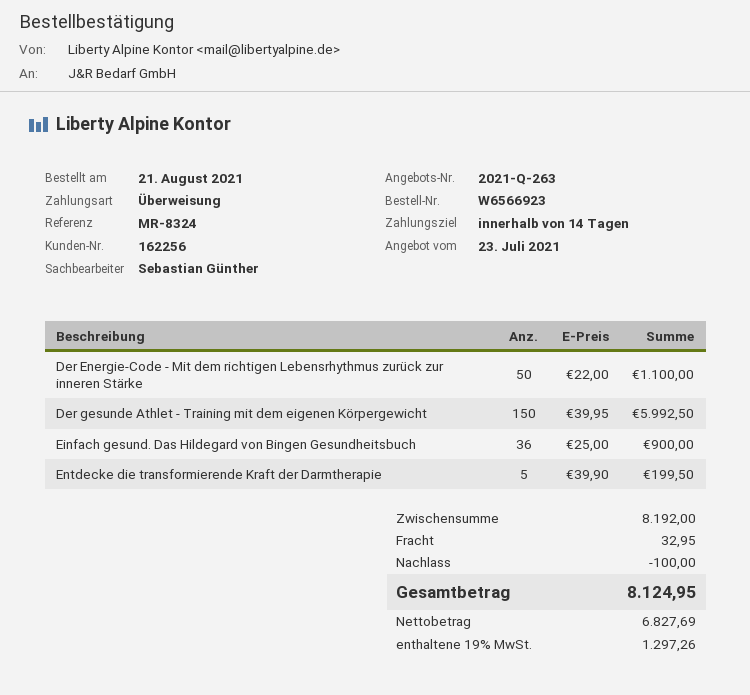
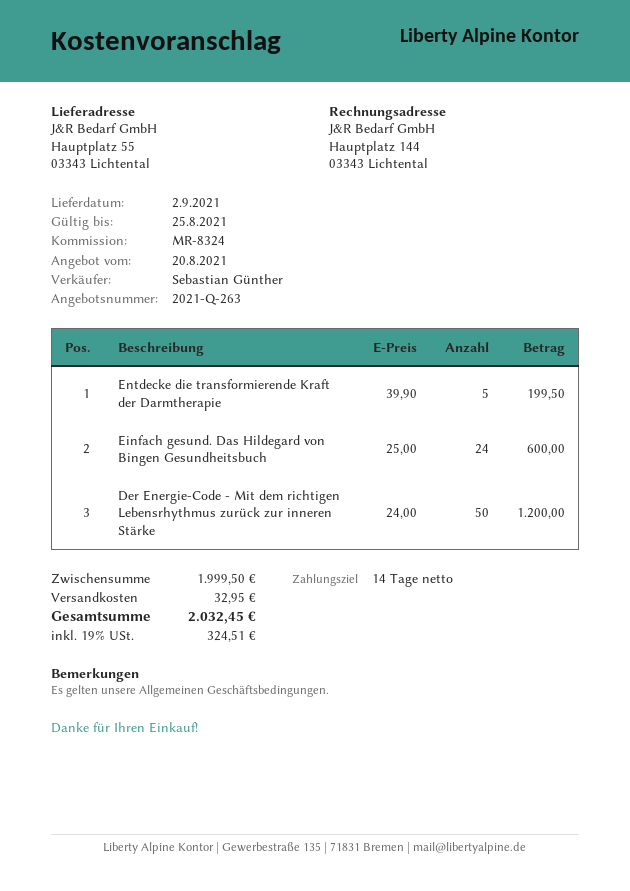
quote date: 2021-07-23 -> 2021-08-20
Der Energie-Code - Mit dem richtigen Lebensrhythmus zurück zur inneren Stärke: 50 x 22.00 = 1100.00 -> 50 x 24.00 = 1200.00
Der gesunde Athlet - Training mit dem eigenen Körpergewicht: 150 x 39.95 = 5992.50 -> none
Einfach gesund. Das Hildegard von Bingen Gesundheitsbuch: 36 x 25.00 = 900.00 -> 24 x 25.00 = 600.00
subtotal: 8192.00 -> 1999.50
discount: 100.00 -> none
tax: 19% = 1297.26 -> 19% = 324.51
total: 8124.95 -> 2032.45

